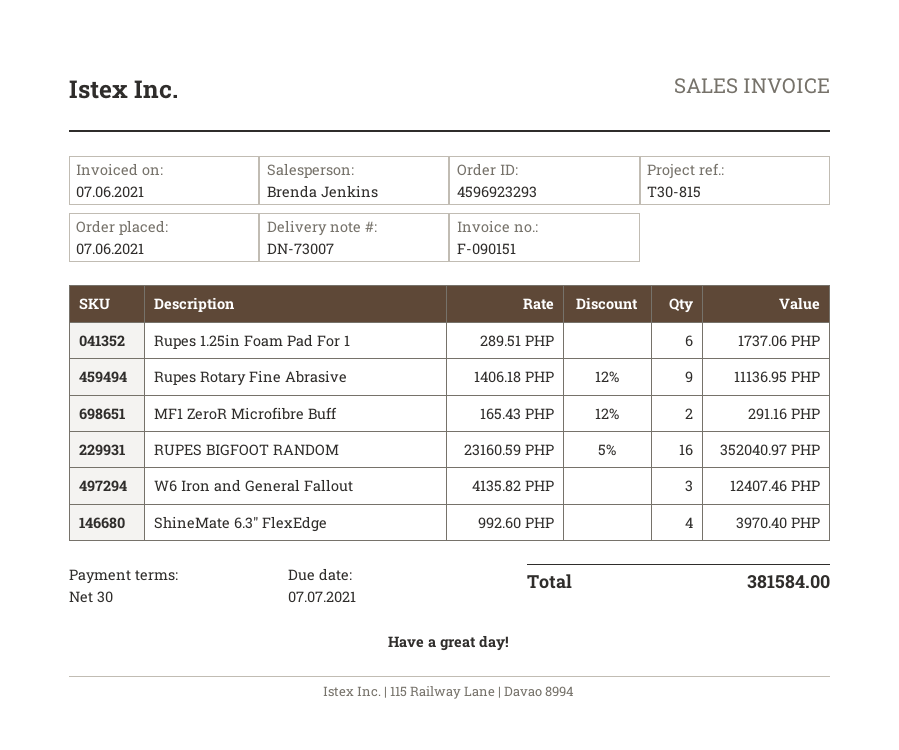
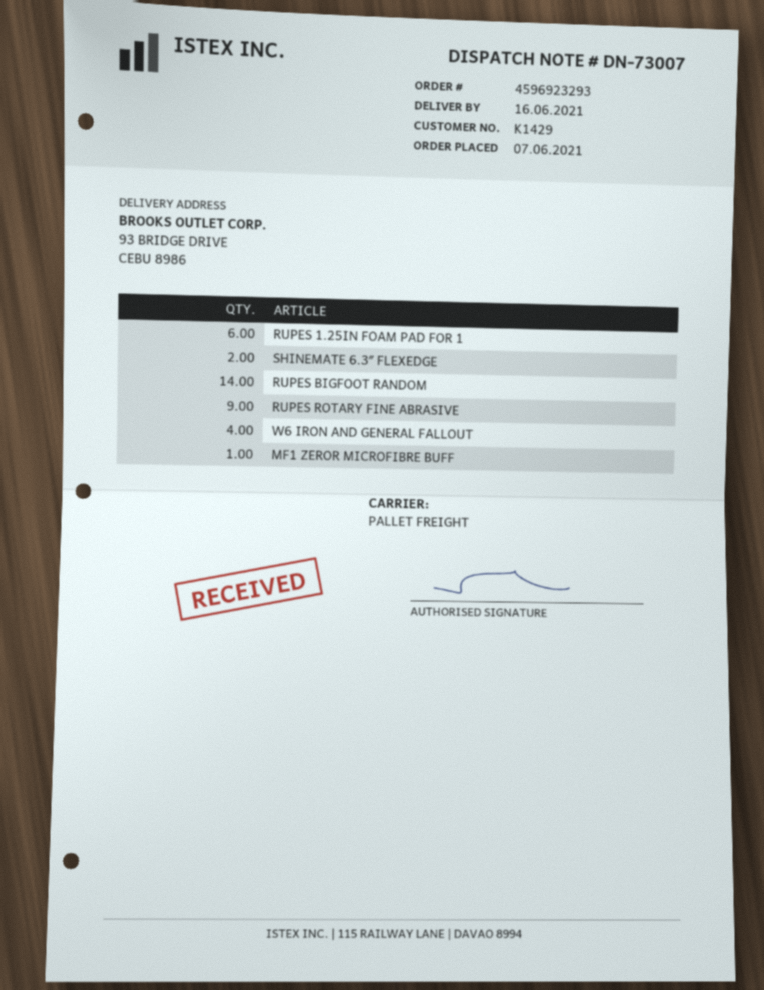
MF1 ZeroR Microfibre Buff: 2 -> 1
RUPES BIGFOOT RANDOM: 16 -> 14
W6 Iron and General Fallout: 3 -> 4
ShineMate 6.3″ FlexEdge: 4 -> 2

